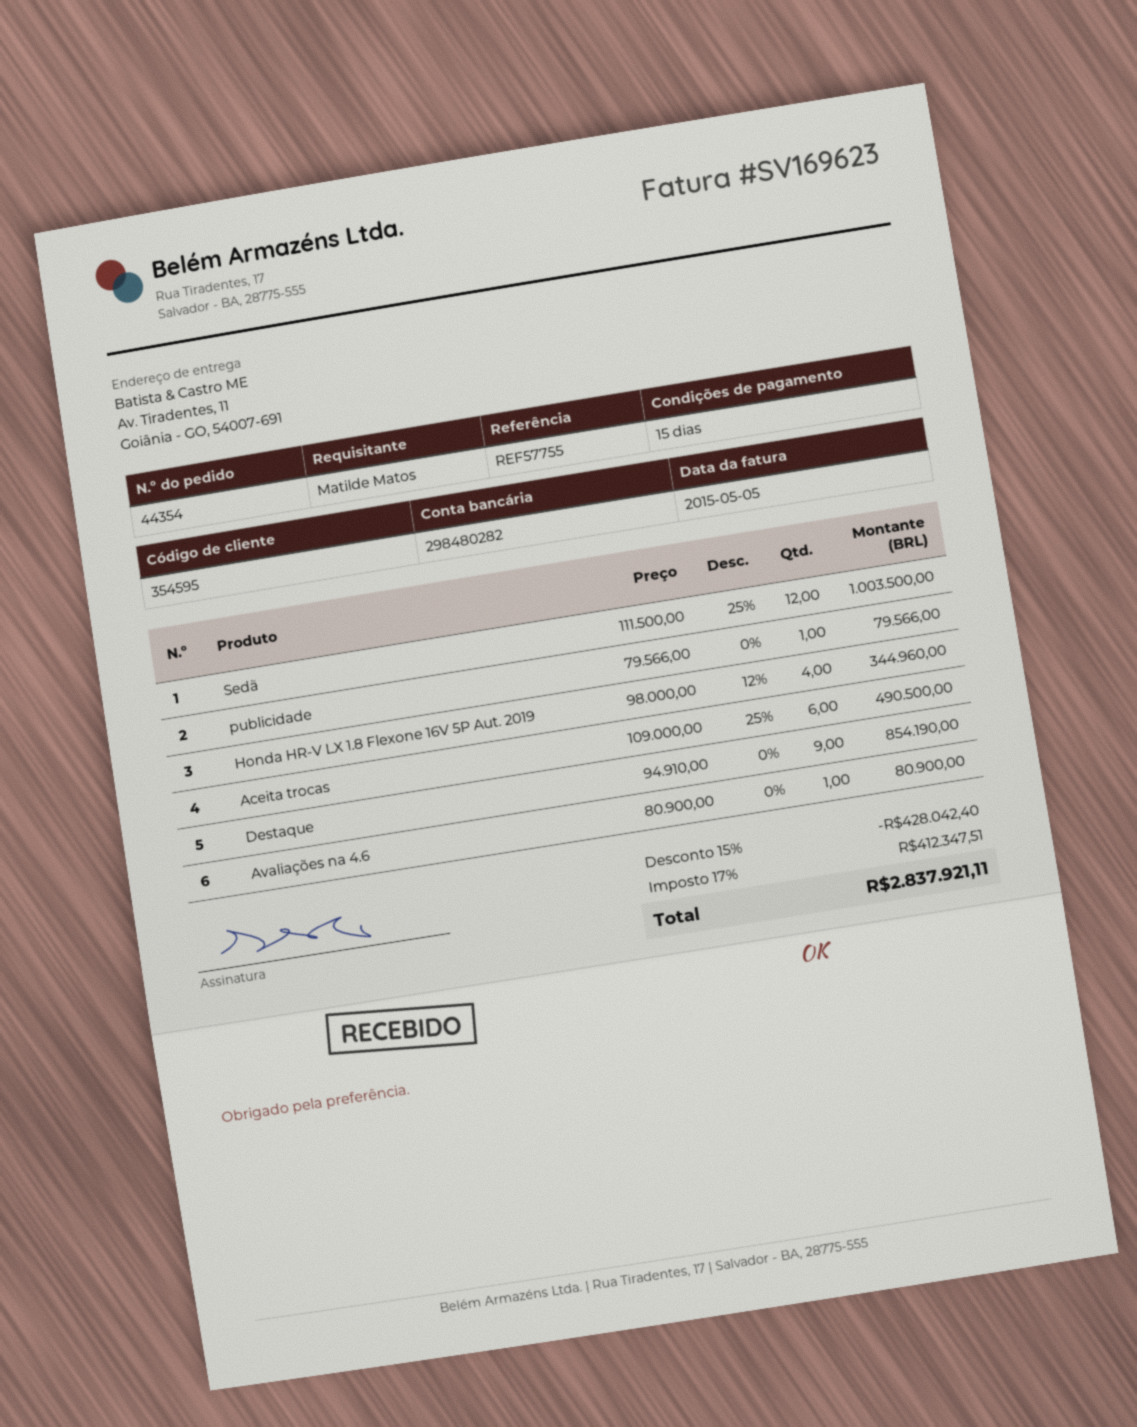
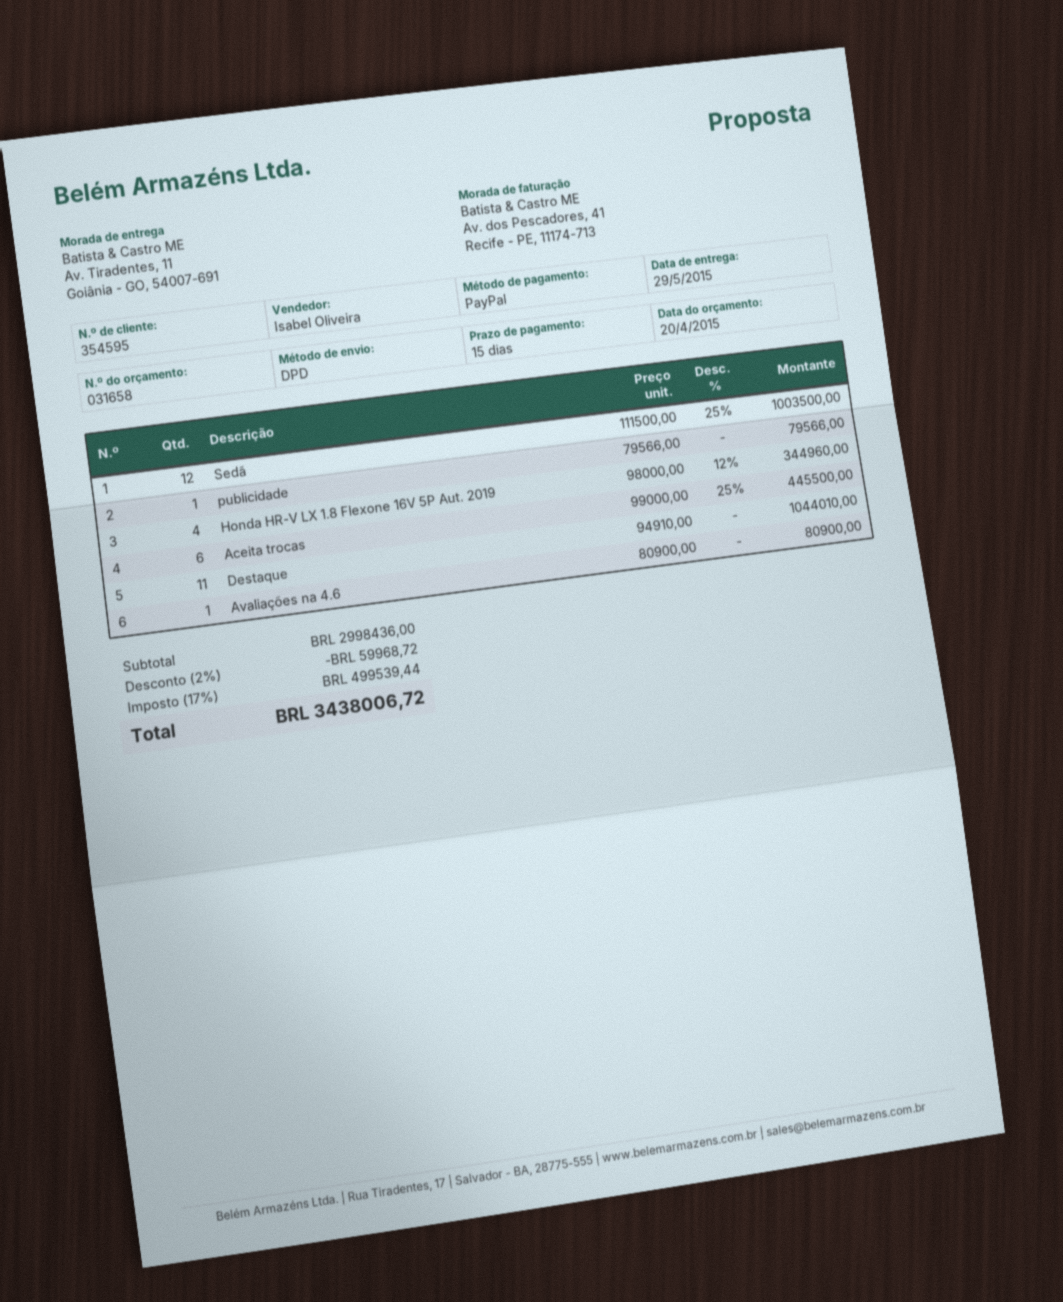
Aceita trocas: 6 x 109000.00 - 25% = 490500.00 -> 6 x 99000.00 - 25% = 445500.00
Destaque: 9 x 94910.00 = 854190.00 -> 11 x 94910.00 = 1044010.00
discount: 15% = 428042.40 -> 2% = 59968.72
tax: 17% = 412347.51 -> 17% = 499539.44
total: 2837921.11 -> 3438006.72

